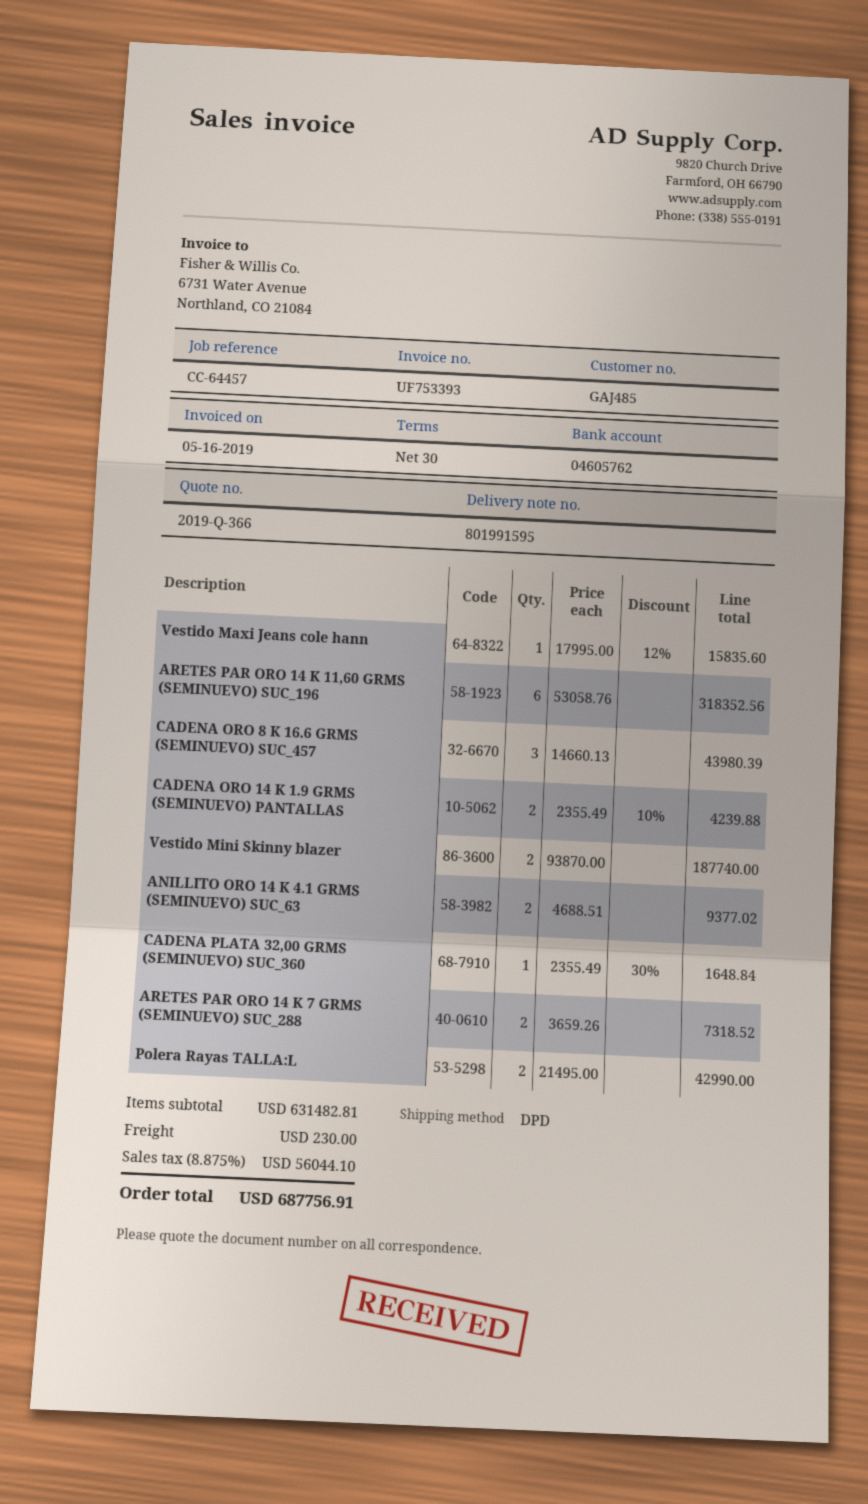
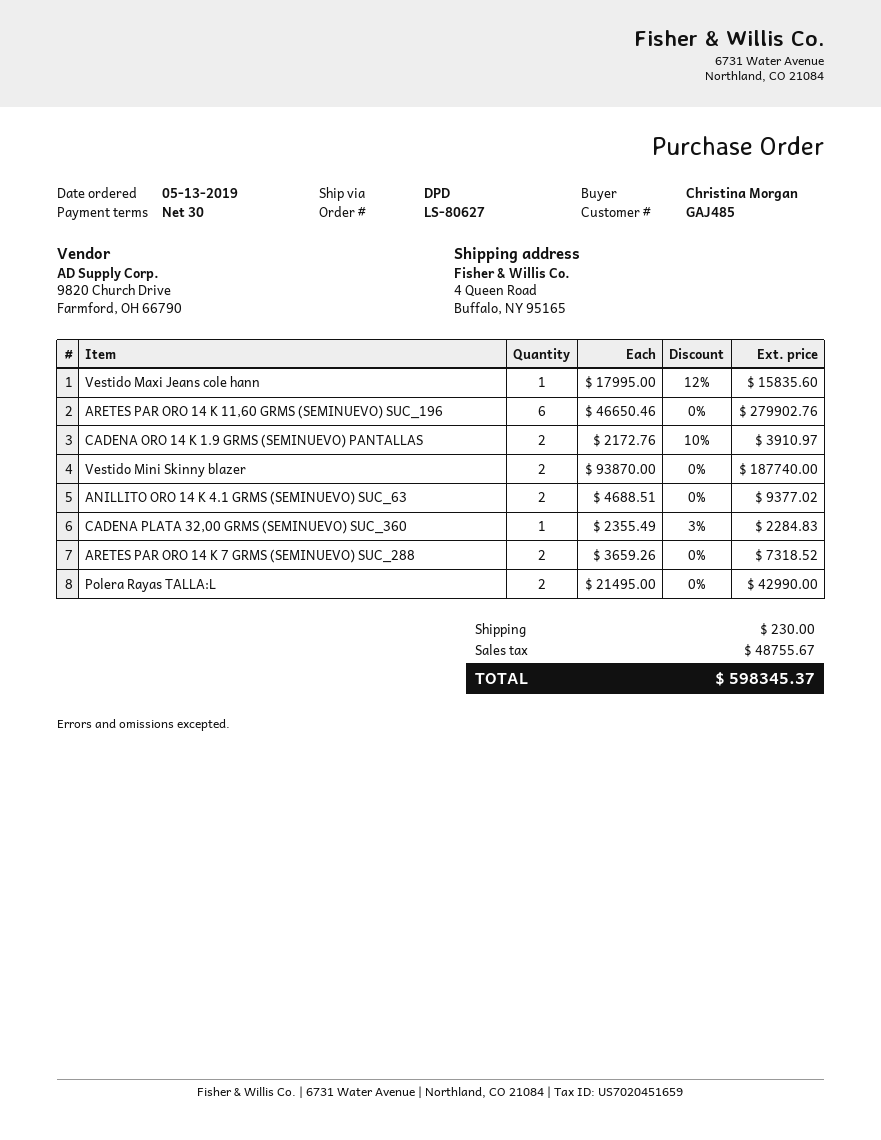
ARETES PAR ORO 14 K 11,60 GRMS (SEMINUEVO) SUC_196: 6 x 53058.76 = 318352.56 -> 6 x 46650.46 = 279902.76
CADENA ORO 8 K 16.6 GRMS (SEMINUEVO) SUC_457: 3 x 14660.13 = 43980.39 -> none
CADENA ORO 14 K 1.9 GRMS (SEMINUEVO) PANTALLAS: 2 x 2355.49 - 10% = 4239.88 -> 2 x 2172.76 - 10% = 3910.97
CADENA PLATA 32,00 GRMS (SEMINUEVO) SUC_360: 1 x 2355.49 - 30% = 1648.84 -> 1 x 2355.49 - 3% = 2284.83
tax: 56044.10 -> 48755.67
total: 687756.91 -> 598345.37

